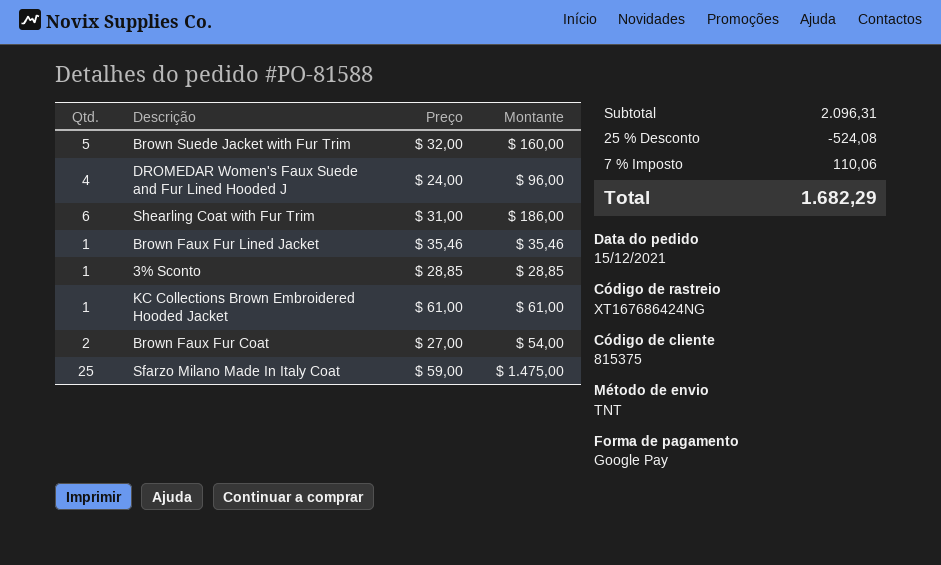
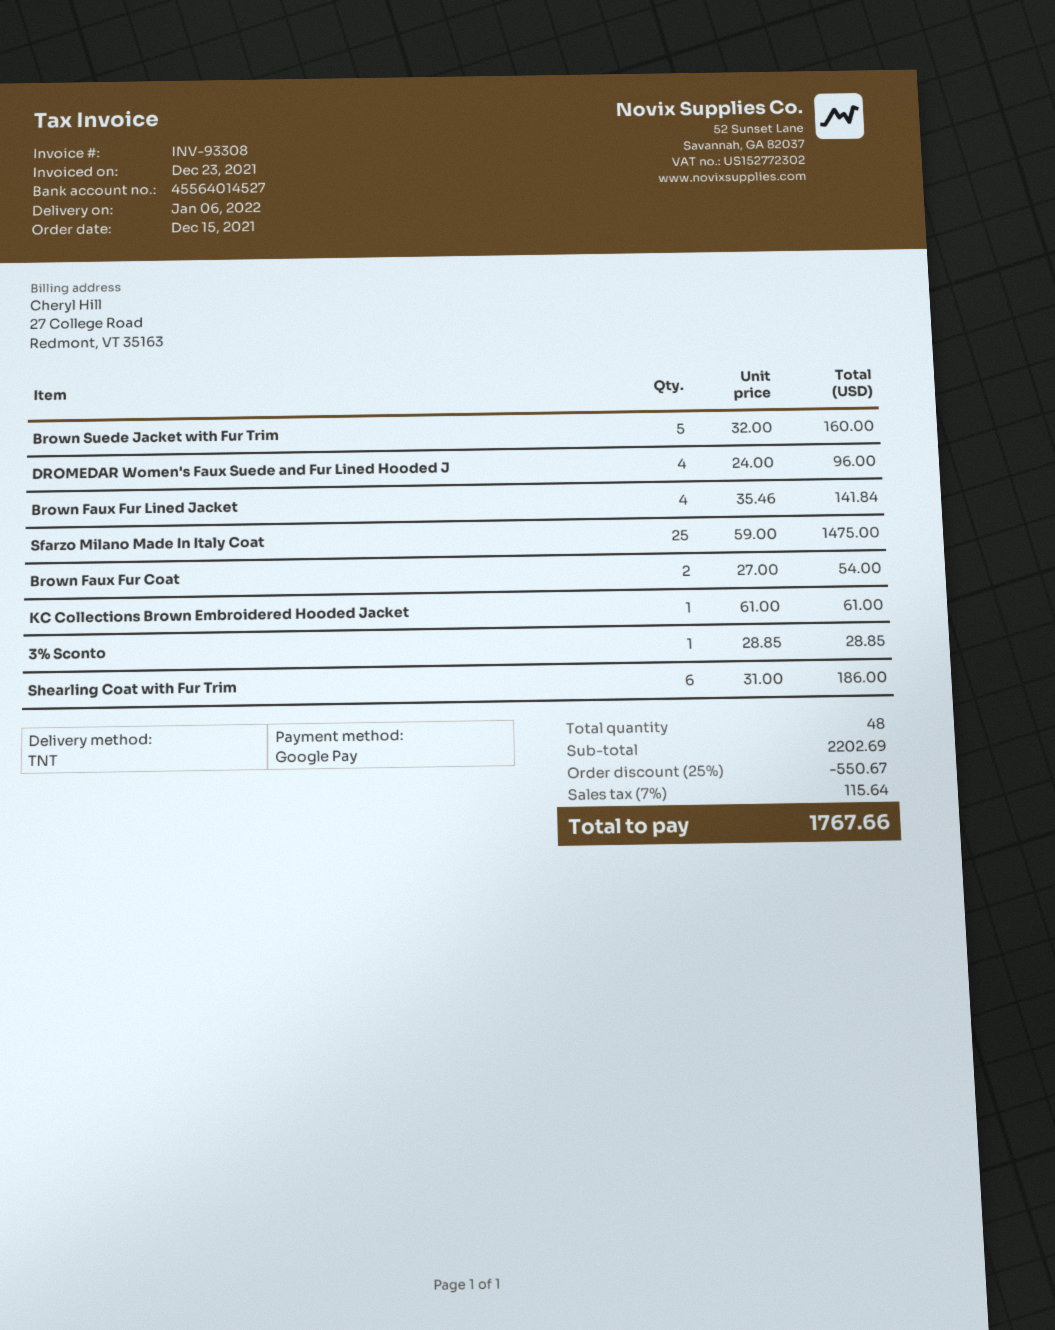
Brown Faux Fur Lined Jacket: 1 x 35.46 = 35.46 -> 4 x 35.46 = 141.84
subtotal: 2096.31 -> 2202.69
discount: 25% = 524.08 -> 25% = 550.67
tax: 7% = 110.06 -> 7% = 115.64
total: 1682.29 -> 1767.66

